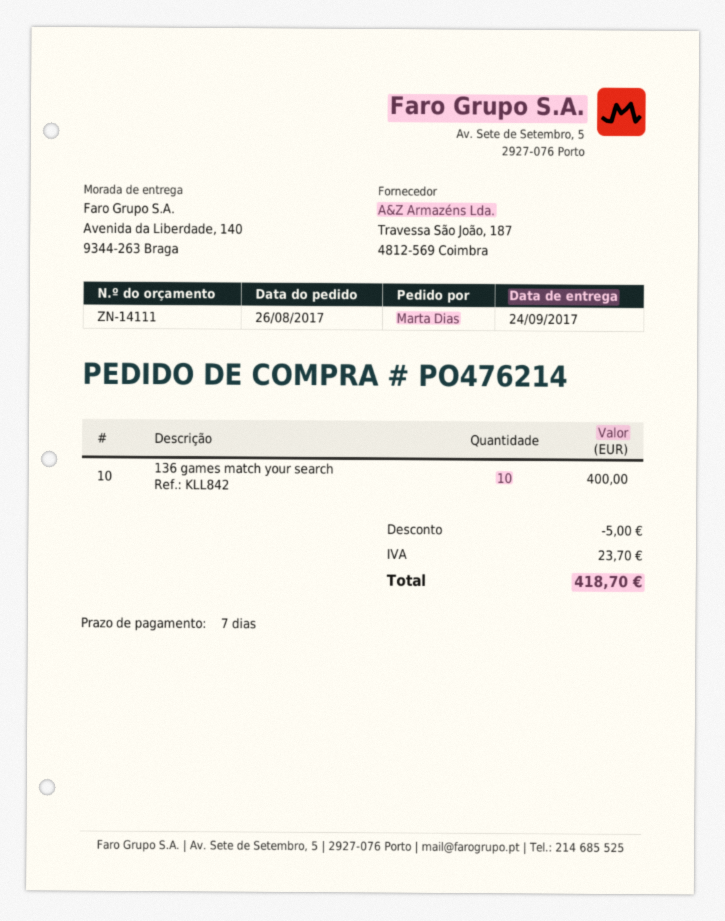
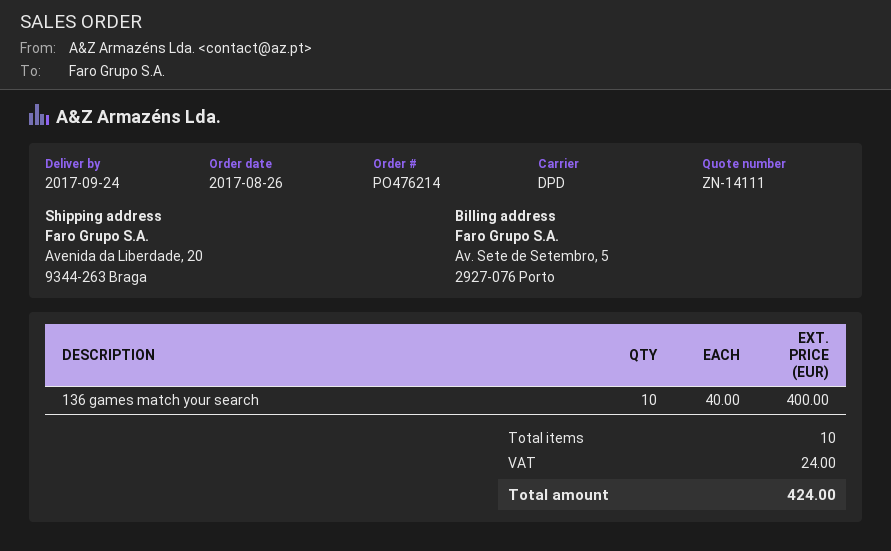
ship to: Avenida da Liberdade, 140, 9344-263 Braga -> Avenida da Liberdade, 20, 9344-263 Braga
discount: 5.00 -> none
tax: 23.70 -> 24.00
total: 418.70 -> 424.00

